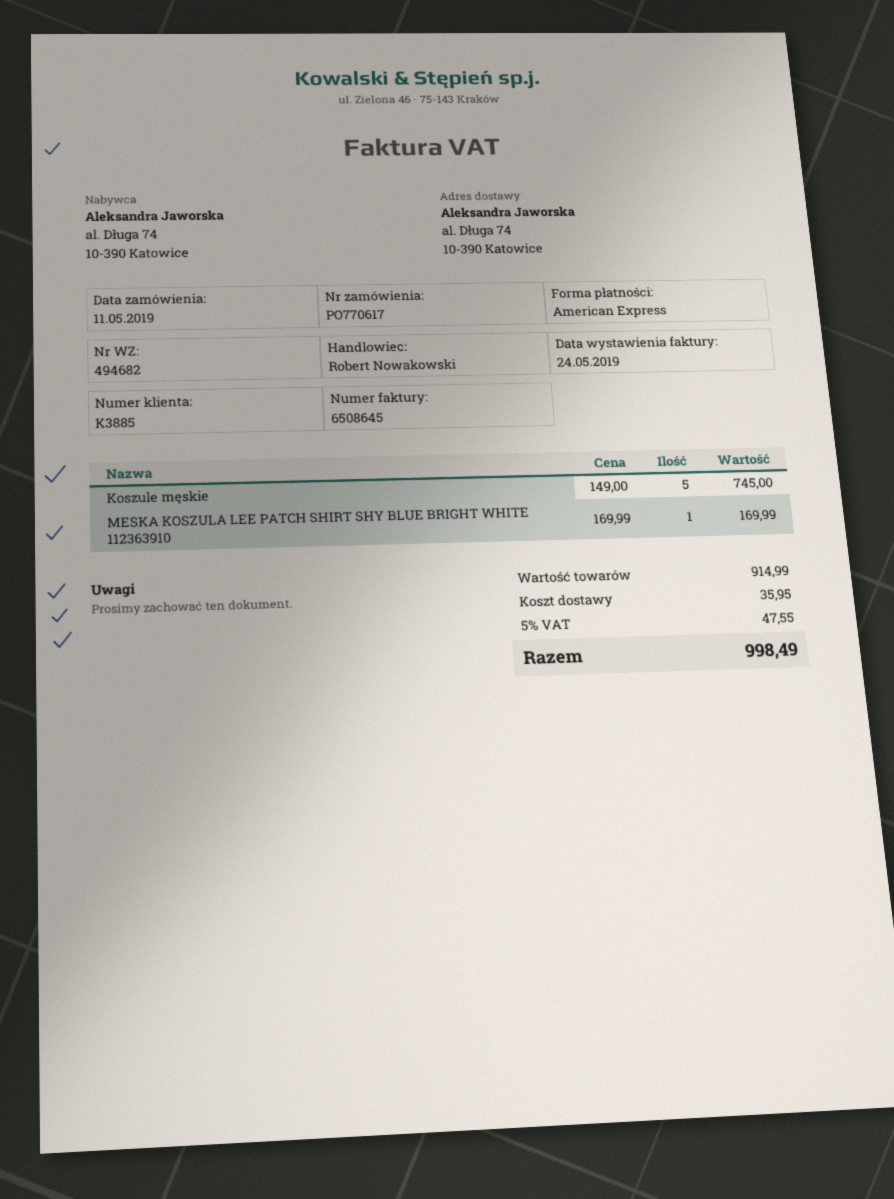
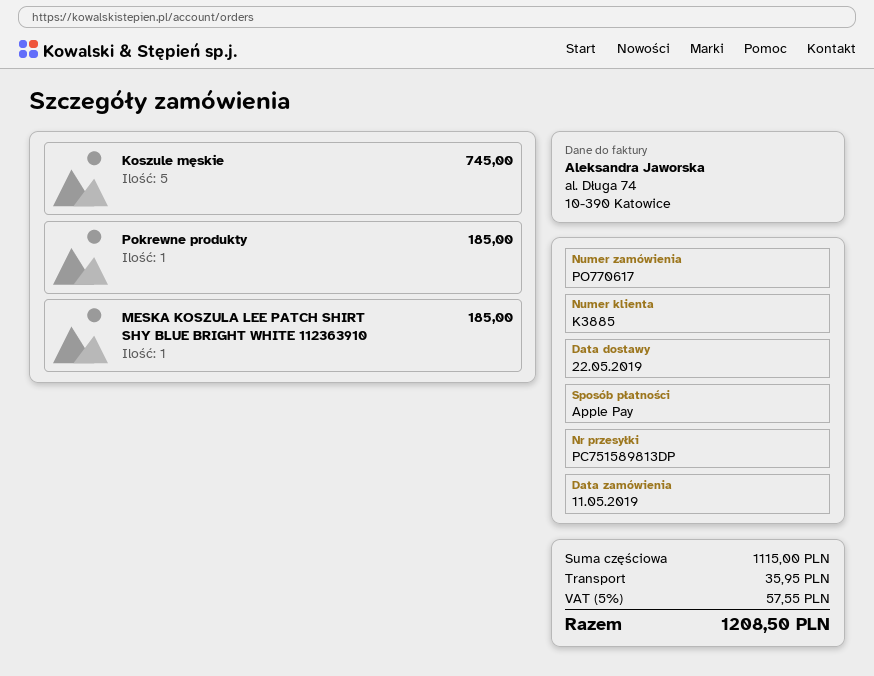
payment method: American Express -> Apple Pay
MESKA KOSZULA LEE PATCH SHIRT SHY BLUE BRIGHT WHITE 112363910: 1 for 169.99 -> 1 for 185.00
Pokrewne produkty: none -> 1 for 185.00
subtotal: 914.99 -> 1115.00
tax: 5% = 47.55 -> 5% = 57.55
total: 998.49 -> 1208.50

